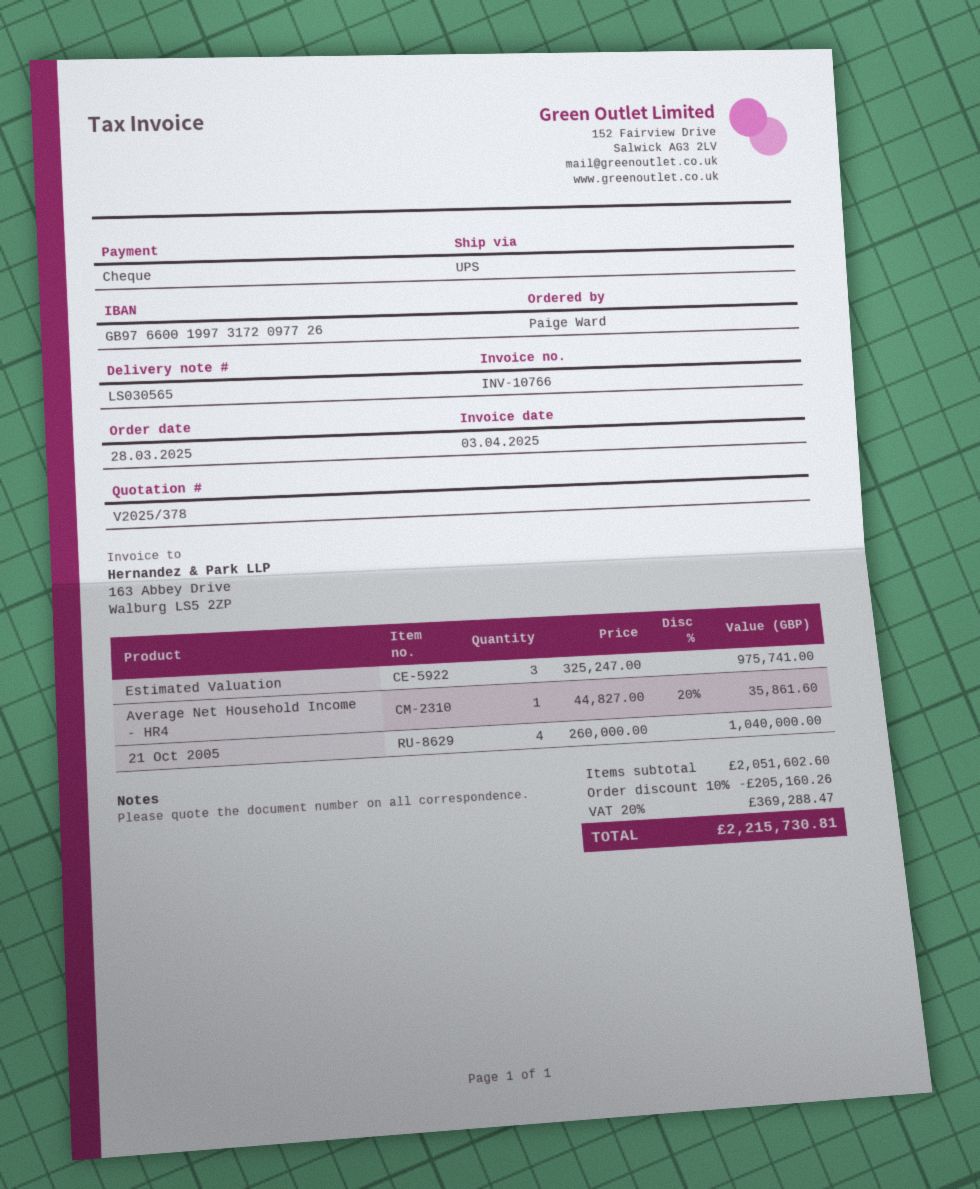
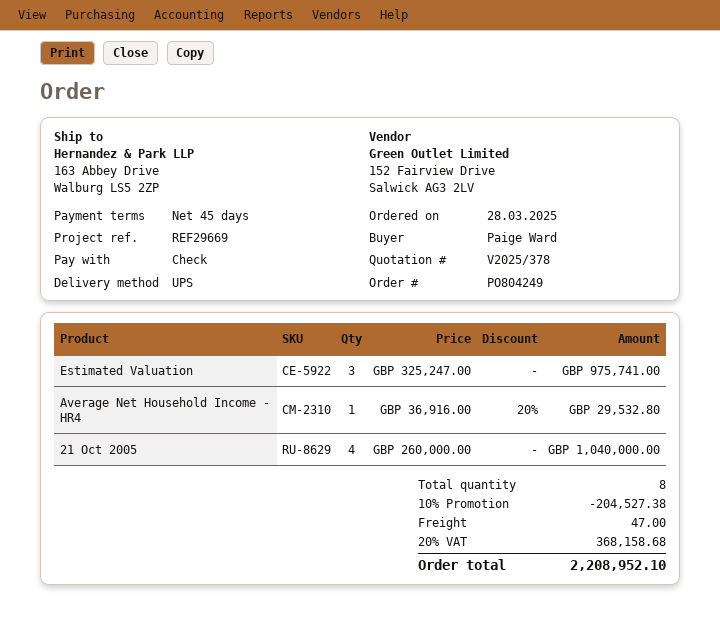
Average Net Household Income - HR4: 1 x 44827.00 - 20% = 35861.60 -> 1 x 36916.00 - 20% = 29532.80
discount: 10% = 205160.26 -> 10% = 204527.38
shipping: none -> 47.00
tax: 20% = 369288.47 -> 20% = 368158.68
total: 2215730.81 -> 2208952.10

